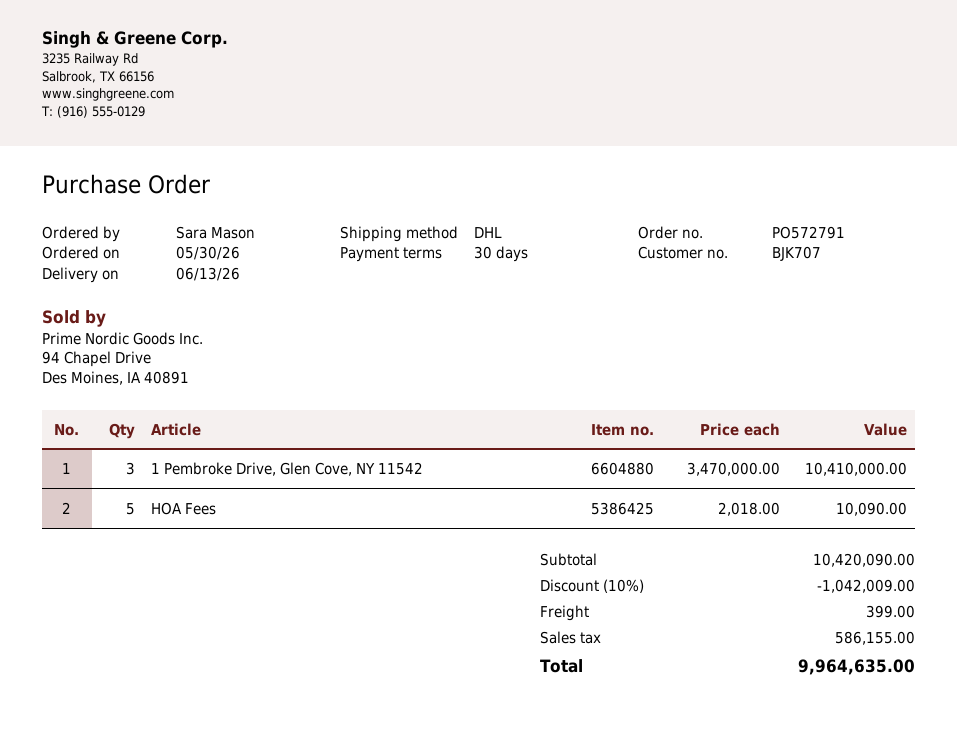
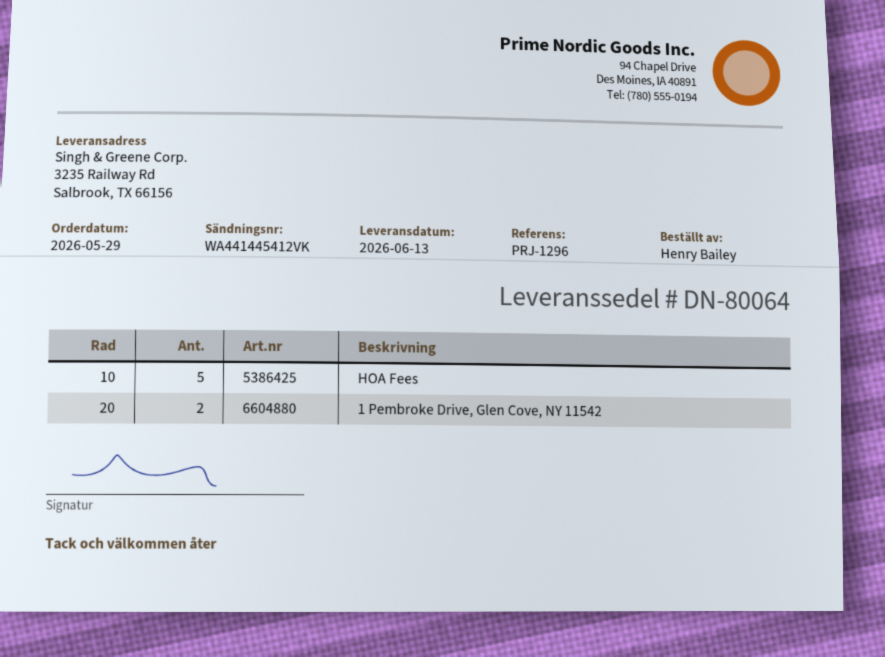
order date: 2026-05-30 -> 2026-05-29
ordered by: Sara Mason -> Henry Bailey
1 Pembroke Drive, Glen Cove, NY 11542: 3 -> 2

